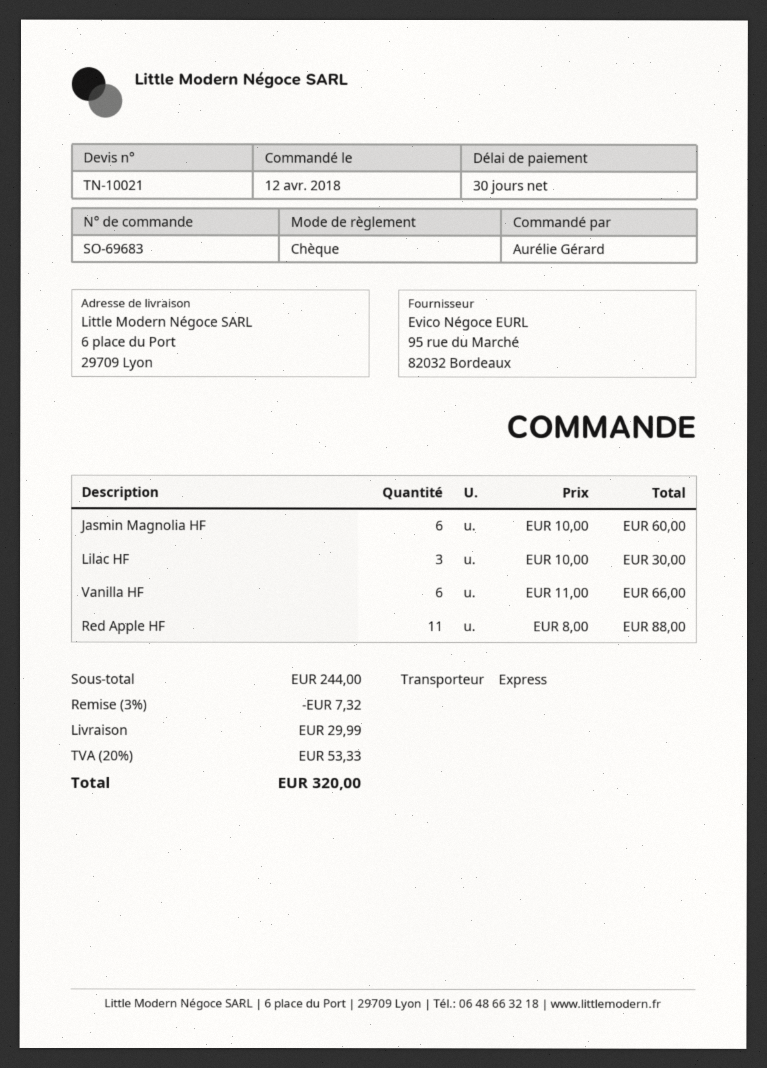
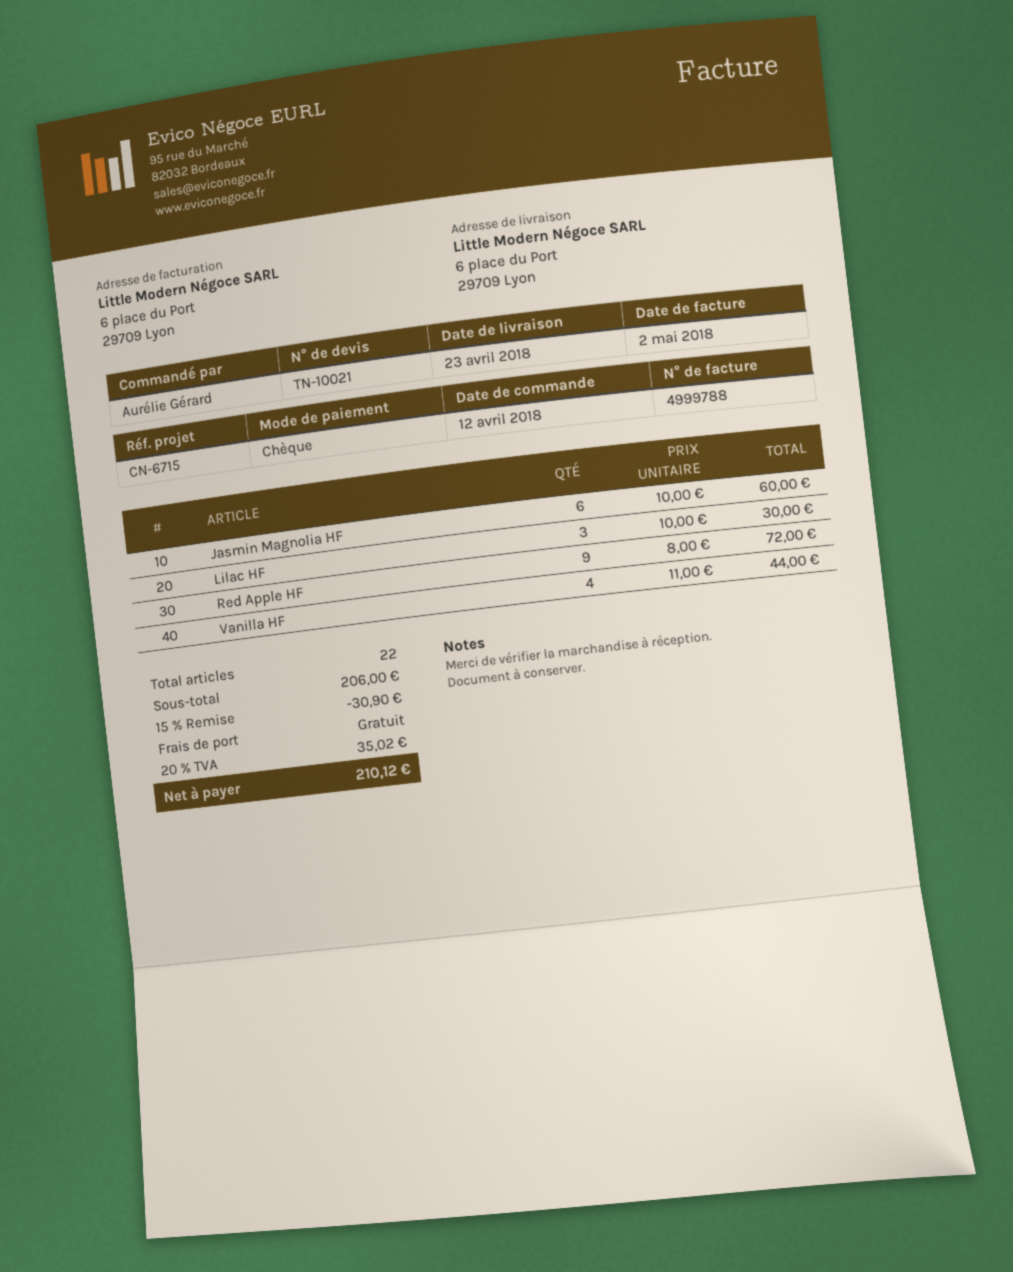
Vanilla HF: 6 x 11.00 = 66.00 -> 4 x 11.00 = 44.00
Red Apple HF: 11 x 8.00 = 88.00 -> 9 x 8.00 = 72.00
subtotal: 244.00 -> 206.00
discount: 3% = 7.32 -> 15% = 30.90
shipping: 29.99 -> 0.00
tax: 20% = 53.33 -> 20% = 35.02
total: 320.00 -> 210.12

